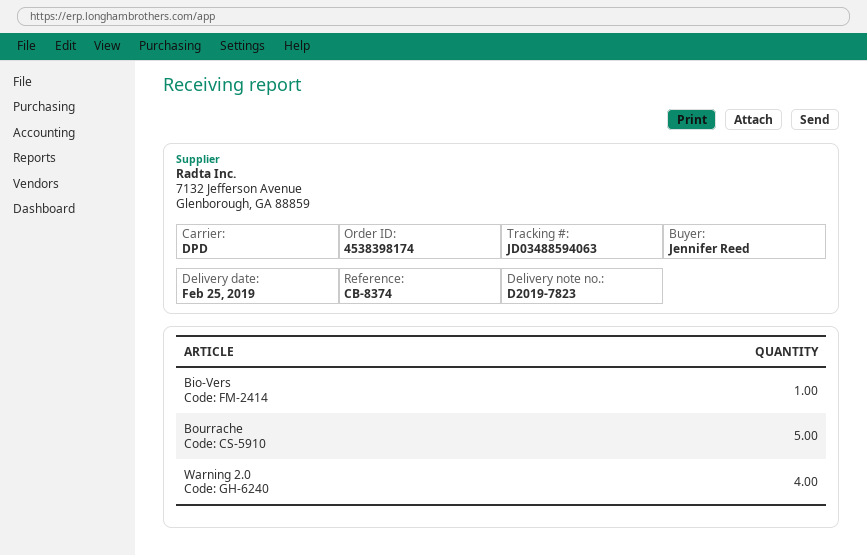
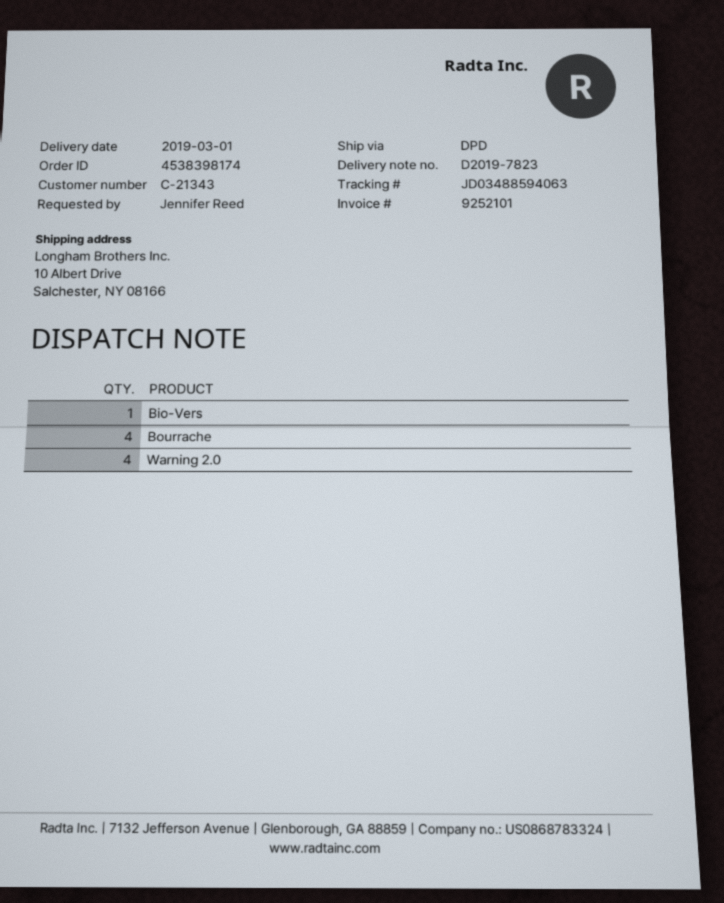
delivery date: 2019-02-25 -> 2019-03-01
Bourrache: 5 -> 4

